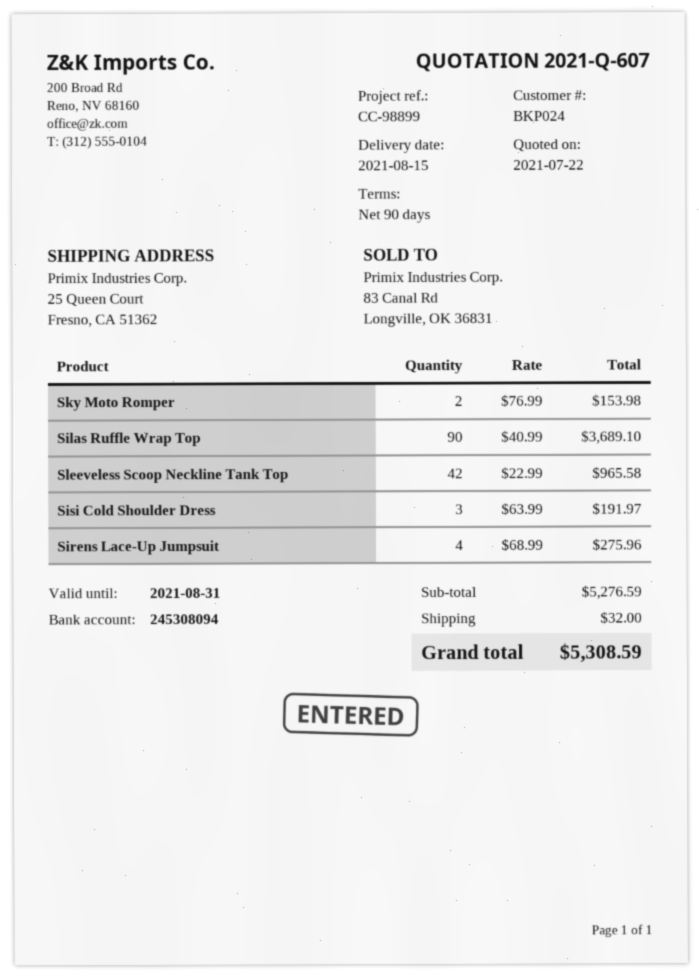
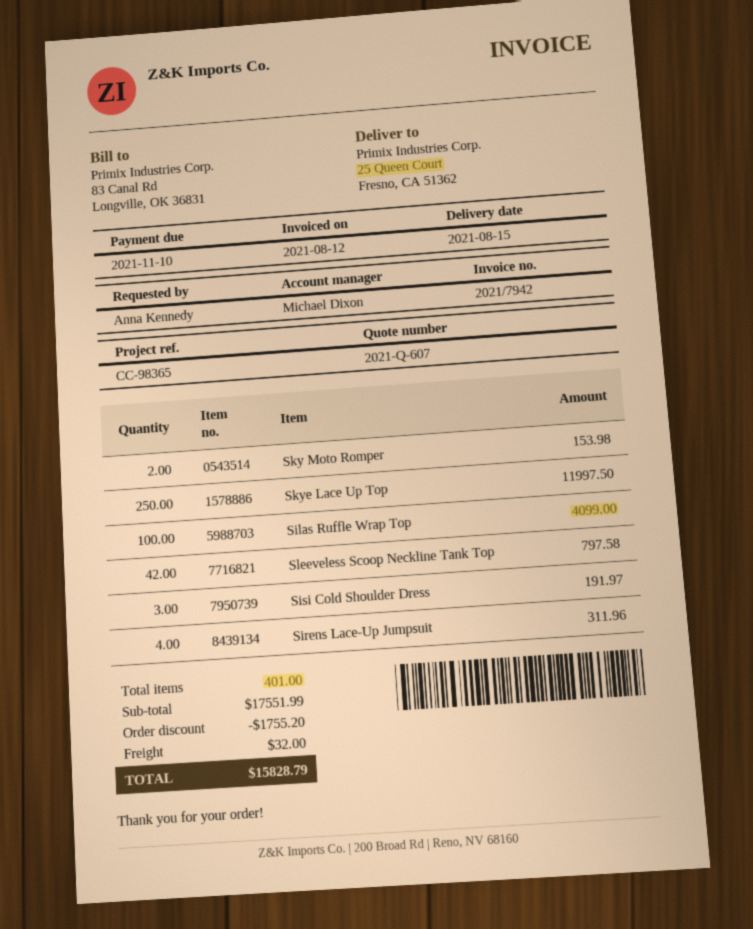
reference: CC-98899 -> CC-98365
Silas Ruffle Wrap Top: 90 for 3689.10 -> 100 for 4099.00
Sleeveless Scoop Neckline Tank Top: 42 for 965.58 -> 42 for 797.58
Sirens Lace-Up Jumpsuit: 4 for 275.96 -> 4 for 311.96
Skye Lace Up Top: none -> 250 for 11997.50
subtotal: 5276.59 -> 17551.99
discount: none -> 1755.20
total: 5308.59 -> 15828.79

